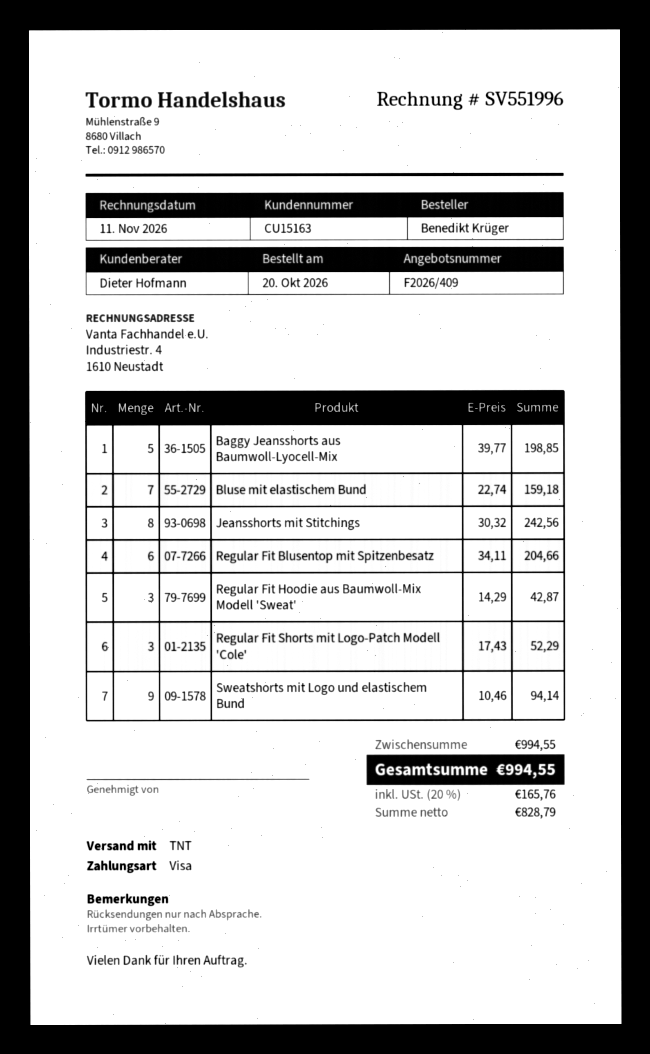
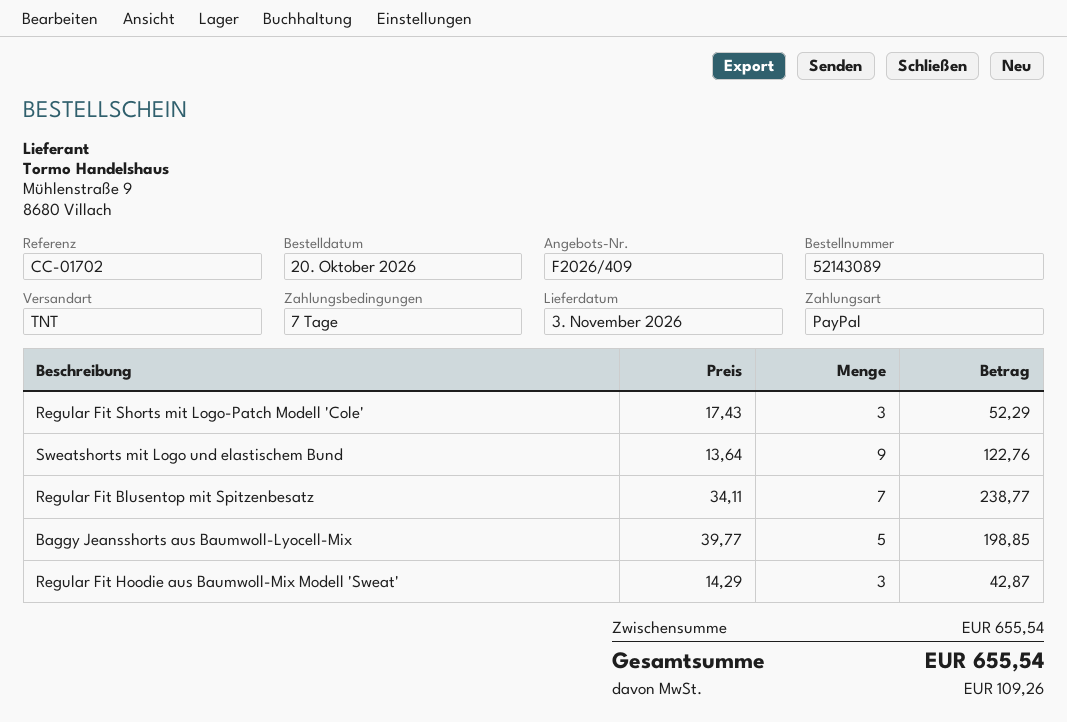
payment method: Visa -> PayPal
Bluse mit elastischem Bund: 7 x 22.74 = 159.18 -> none
Jeansshorts mit Stitchings: 8 x 30.32 = 242.56 -> none
Regular Fit Blusentop mit Spitzenbesatz: 6 x 34.11 = 204.66 -> 7 x 34.11 = 238.77
Sweatshorts mit Logo und elastischem Bund: 9 x 10.46 = 94.14 -> 9 x 13.64 = 122.76
subtotal: 994.55 -> 655.54
tax: 165.76 -> 109.26
total: 994.55 -> 655.54

